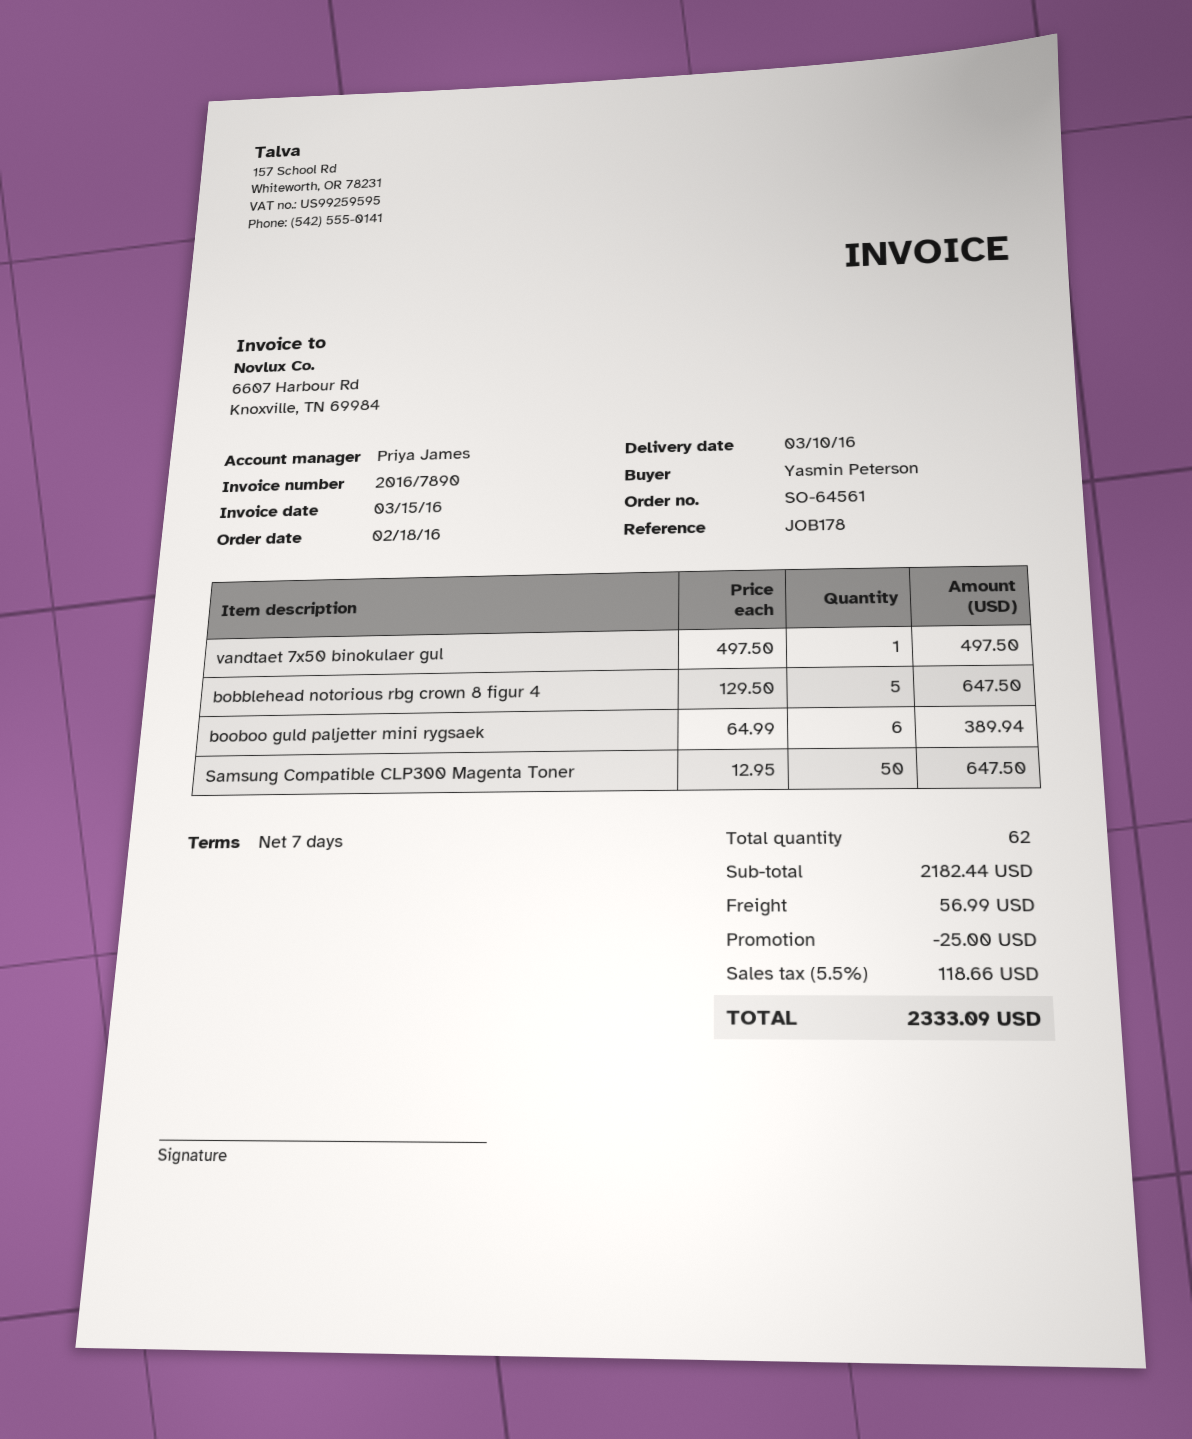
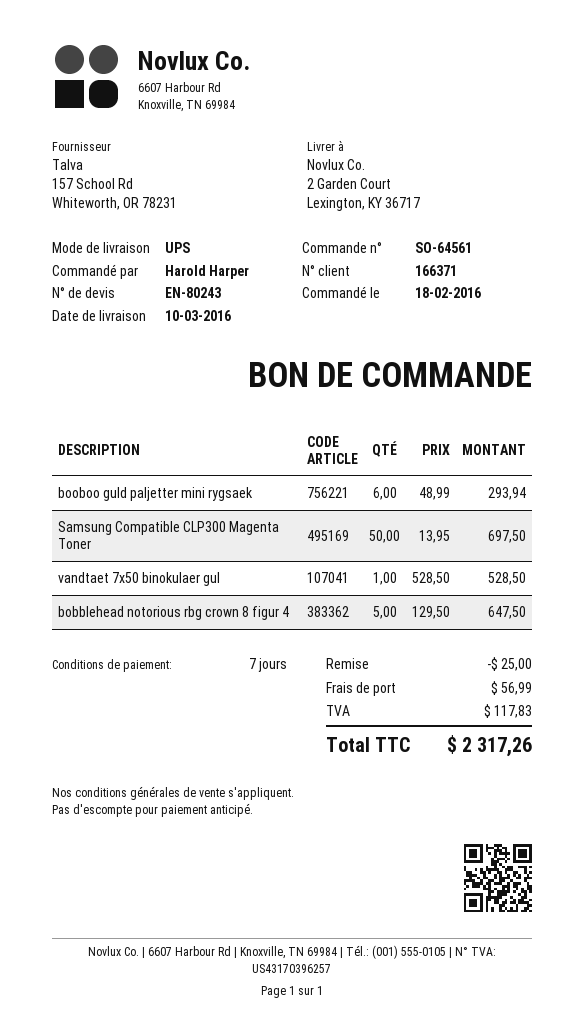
ordered by: Yasmin Peterson -> Harold Harper
vandtaet 7x50 binokulaer gul: 1 x 497.50 = 497.50 -> 1 x 528.50 = 528.50
booboo guld paljetter mini rygsaek: 6 x 64.99 = 389.94 -> 6 x 48.99 = 293.94
Samsung Compatible CLP300 Magenta Toner: 50 x 12.95 = 647.50 -> 50 x 13.95 = 697.50
tax: 118.66 -> 117.83
total: 2333.09 -> 2317.26

